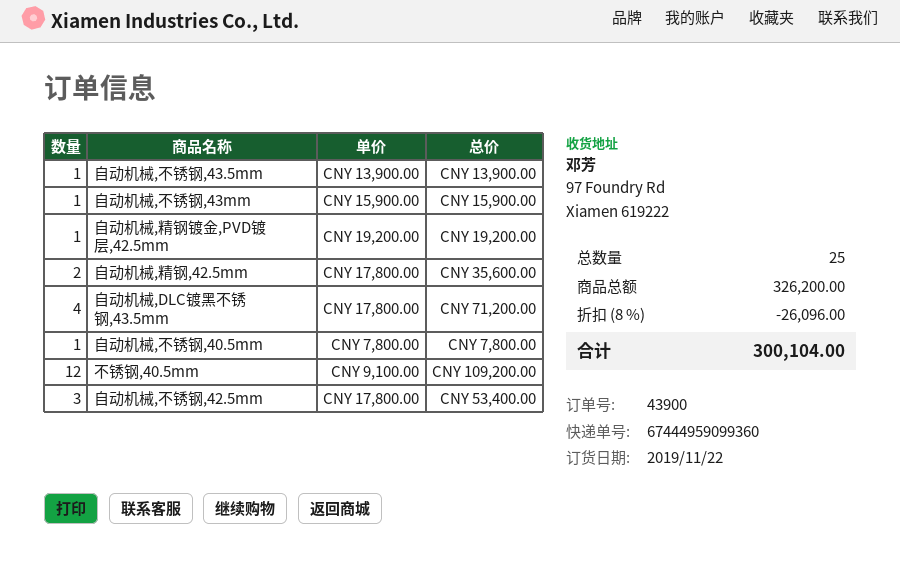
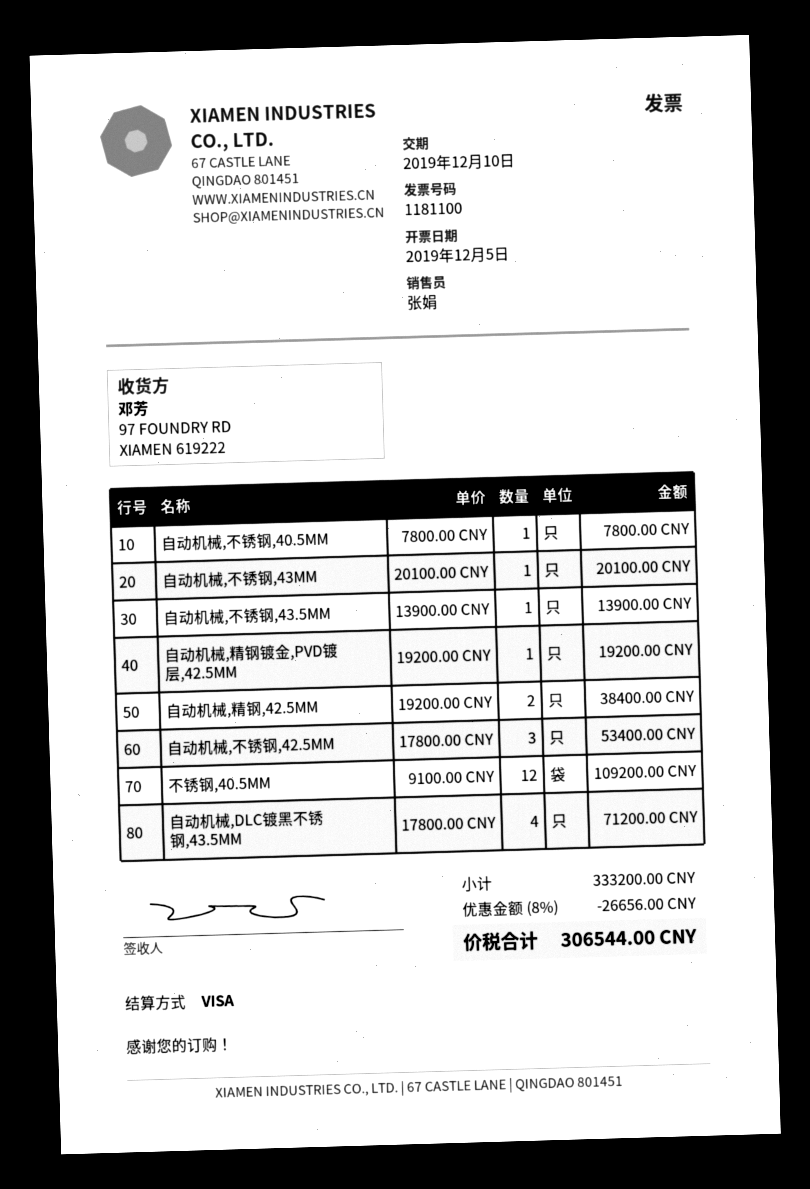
自动机械,不锈钢,43mm: 1 x 15900.00 = 15900.00 -> 1 x 20100.00 = 20100.00
自动机械,精钢,42.5mm: 2 x 17800.00 = 35600.00 -> 2 x 19200.00 = 38400.00
subtotal: 326200.00 -> 333200.00
discount: 8% = 26096.00 -> 8% = 26656.00
total: 300104.00 -> 306544.00

